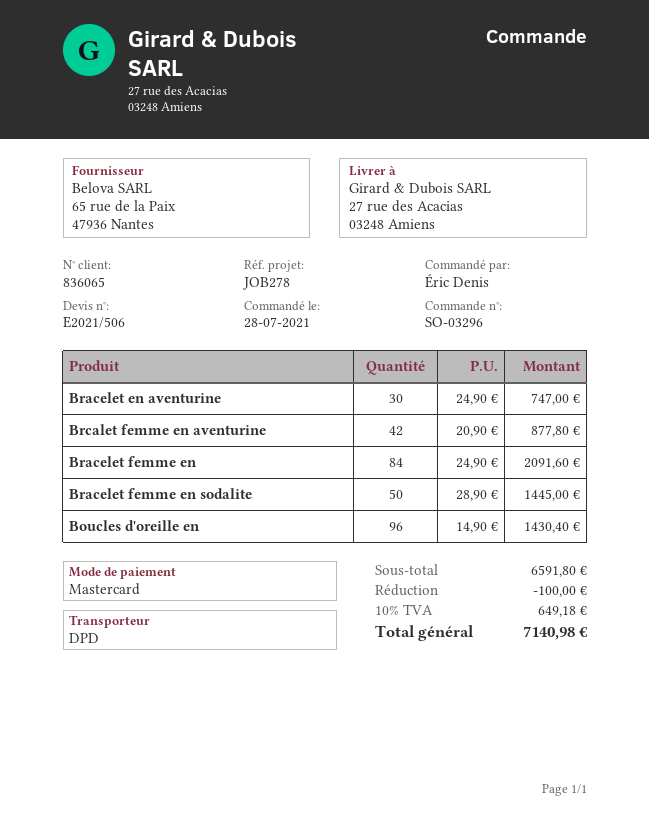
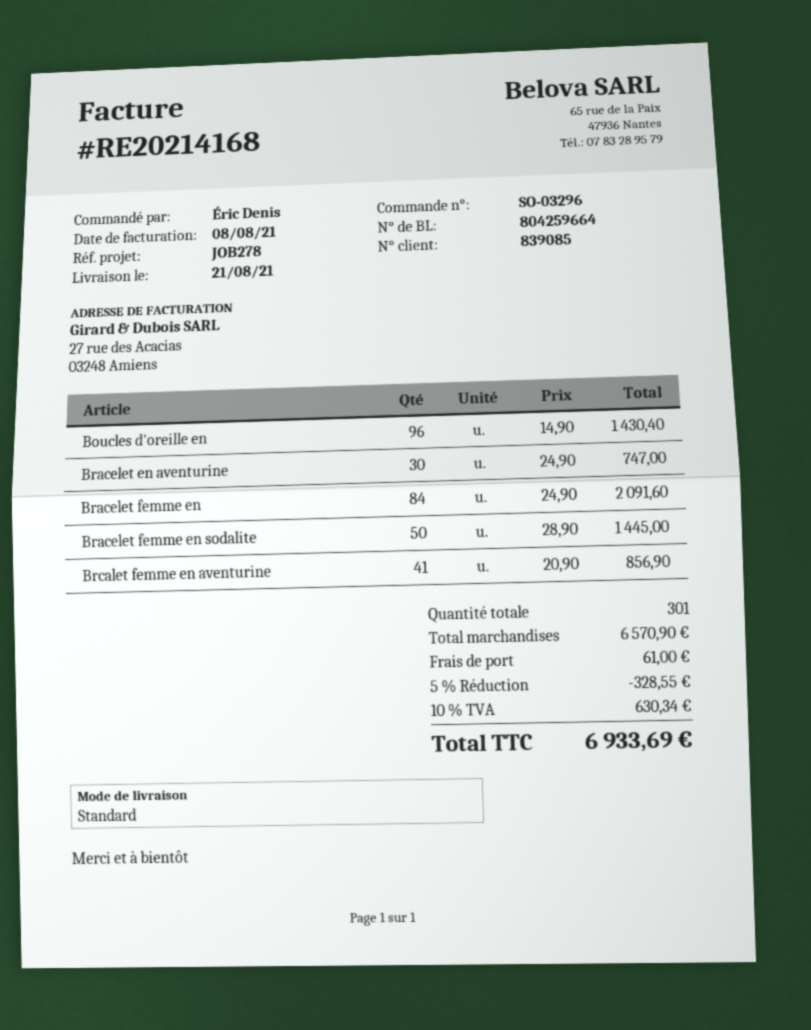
customer number: 836065 -> 839085
shipping method: DPD -> standard
Brcalet femme en aventurine: 42 x 20.90 = 877.80 -> 41 x 20.90 = 856.90
subtotal: 6591.80 -> 6570.90
discount: 100.00 -> 328.55
shipping: none -> 61.00
tax: 10% = 649.18 -> 10% = 630.34
total: 7140.98 -> 6933.69

